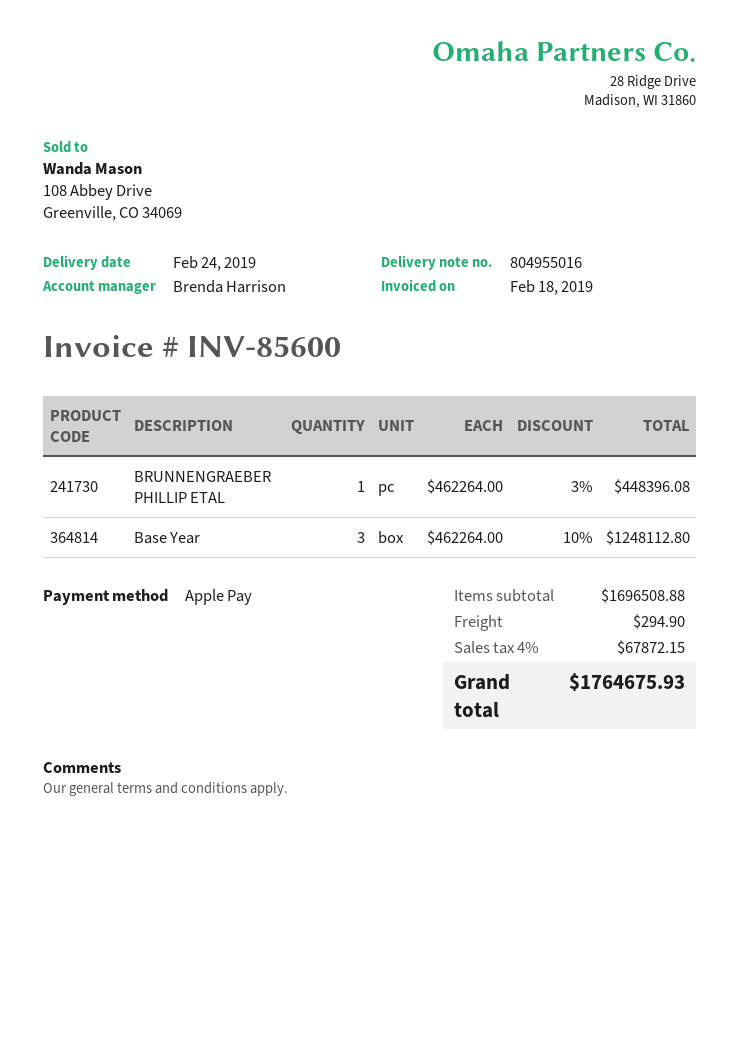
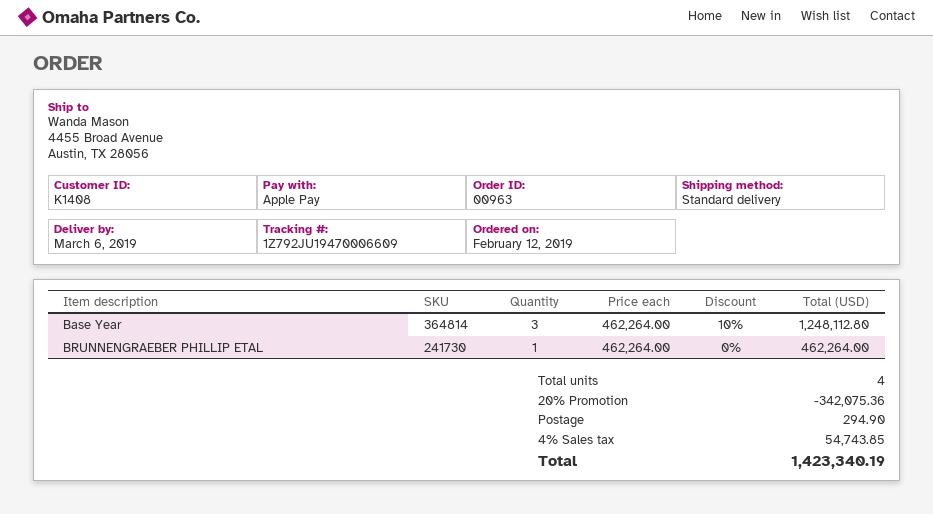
delivery date: 2019-02-24 -> 2019-03-06
BRUNNENGRAEBER PHILLIP ETAL: 1 x 462264.00 - 3% = 448396.08 -> 1 x 462264.00 = 462264.00
discount: none -> 20% = 342075.36
tax: 4% = 67872.15 -> 4% = 54743.85
total: 1764675.93 -> 1423340.19

